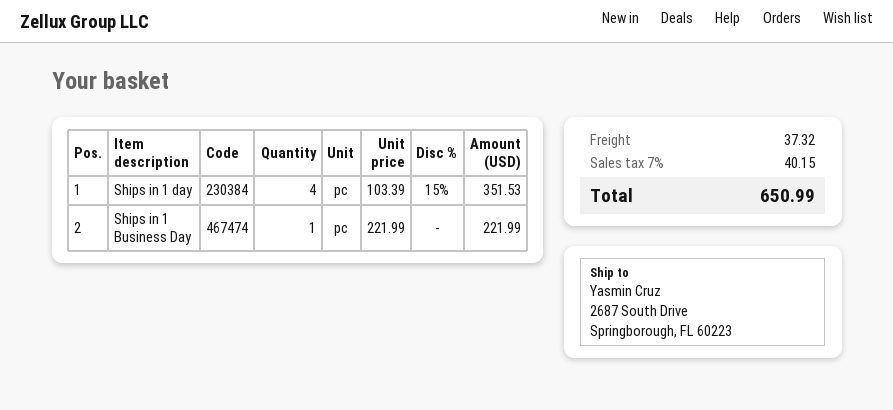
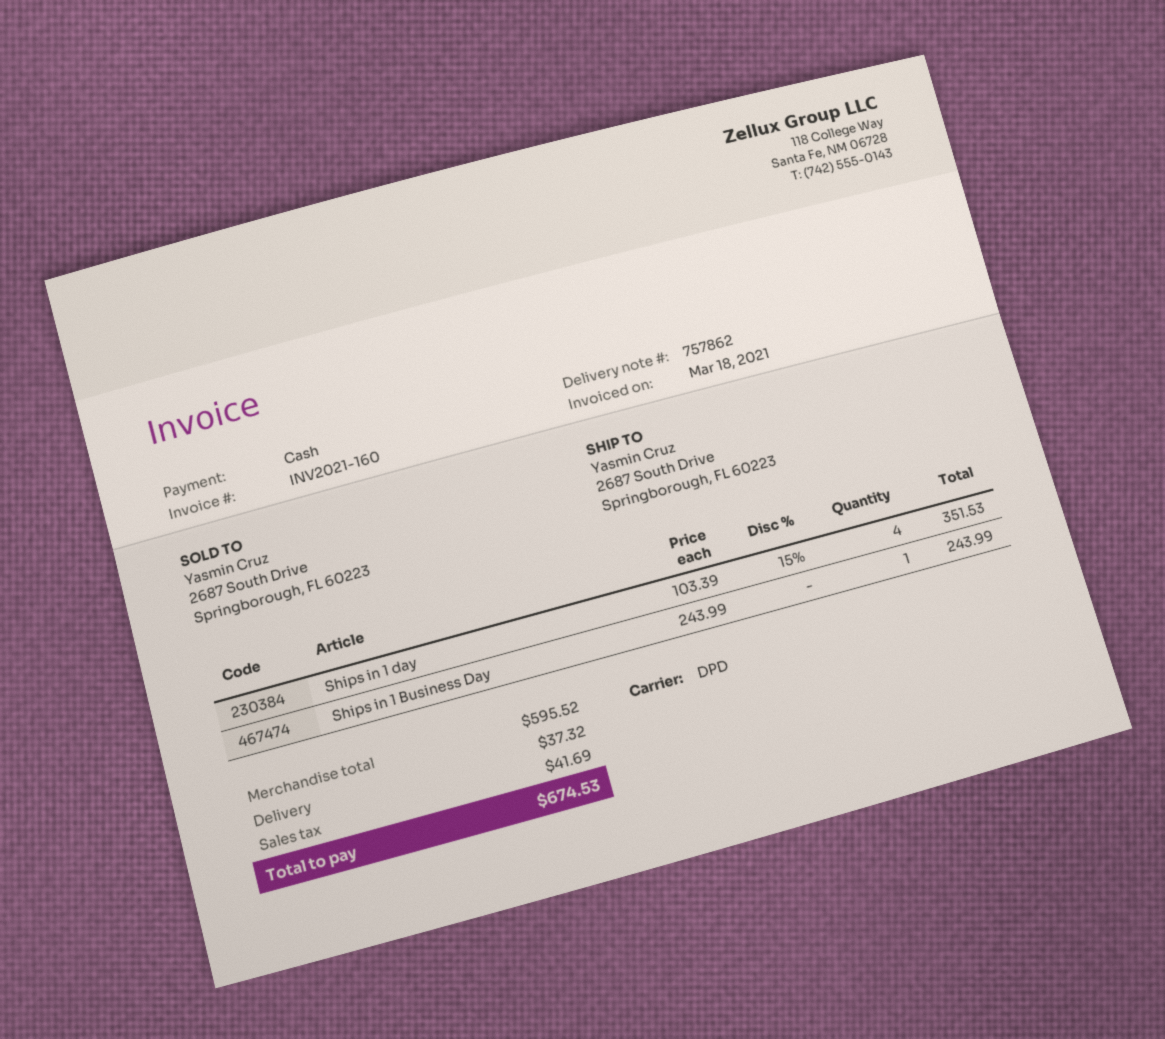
Ships in 1 Business Day: 1 x 221.99 = 221.99 -> 1 x 243.99 = 243.99
tax: 40.15 -> 41.69
total: 650.99 -> 674.53

